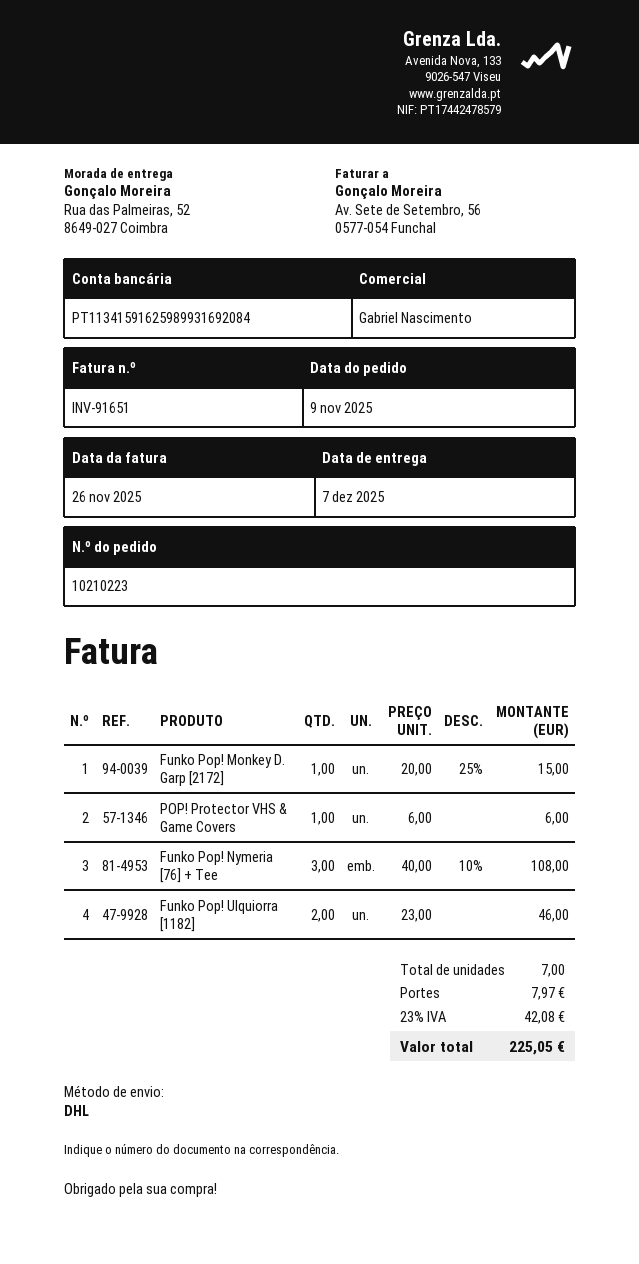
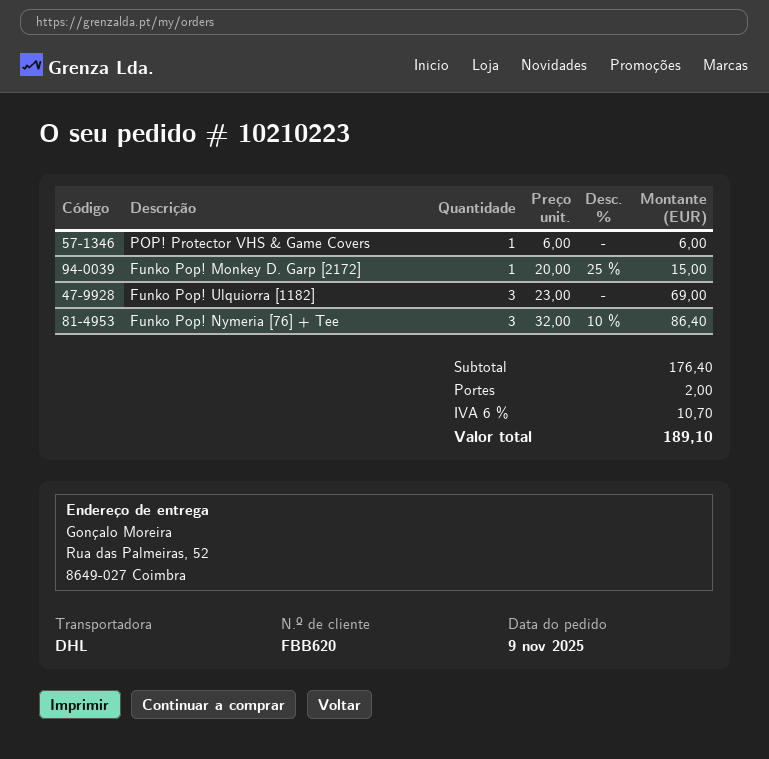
Funko Pop! Nymeria [76] + Tee: 3 x 40.00 - 10% = 108.00 -> 3 x 32.00 - 10% = 86.40
Funko Pop! Ulquiorra [1182]: 2 x 23.00 = 46.00 -> 3 x 23.00 = 69.00
shipping: 7.97 -> 2.00
tax: 23% = 42.08 -> 6% = 10.70
total: 225.05 -> 189.10

